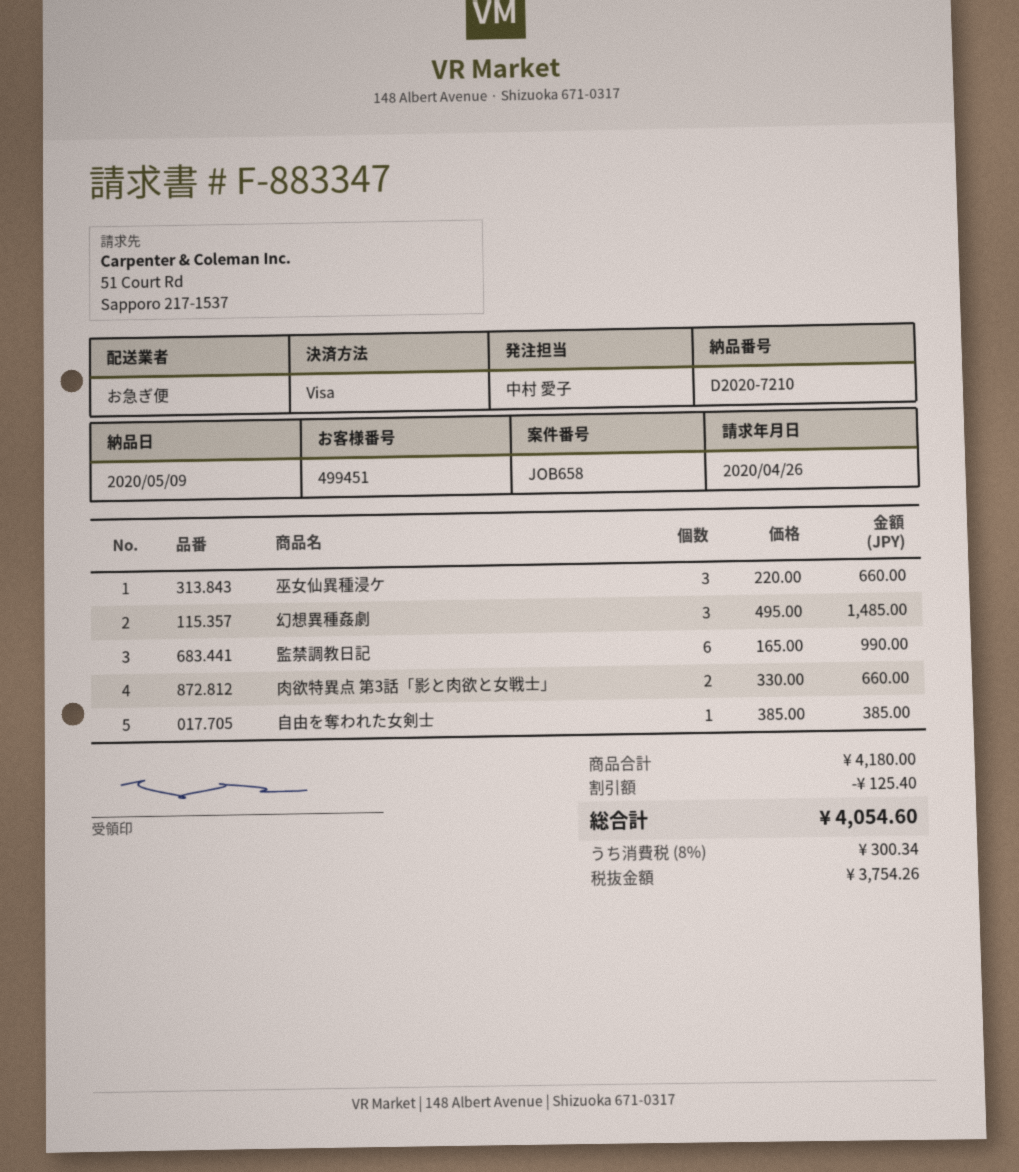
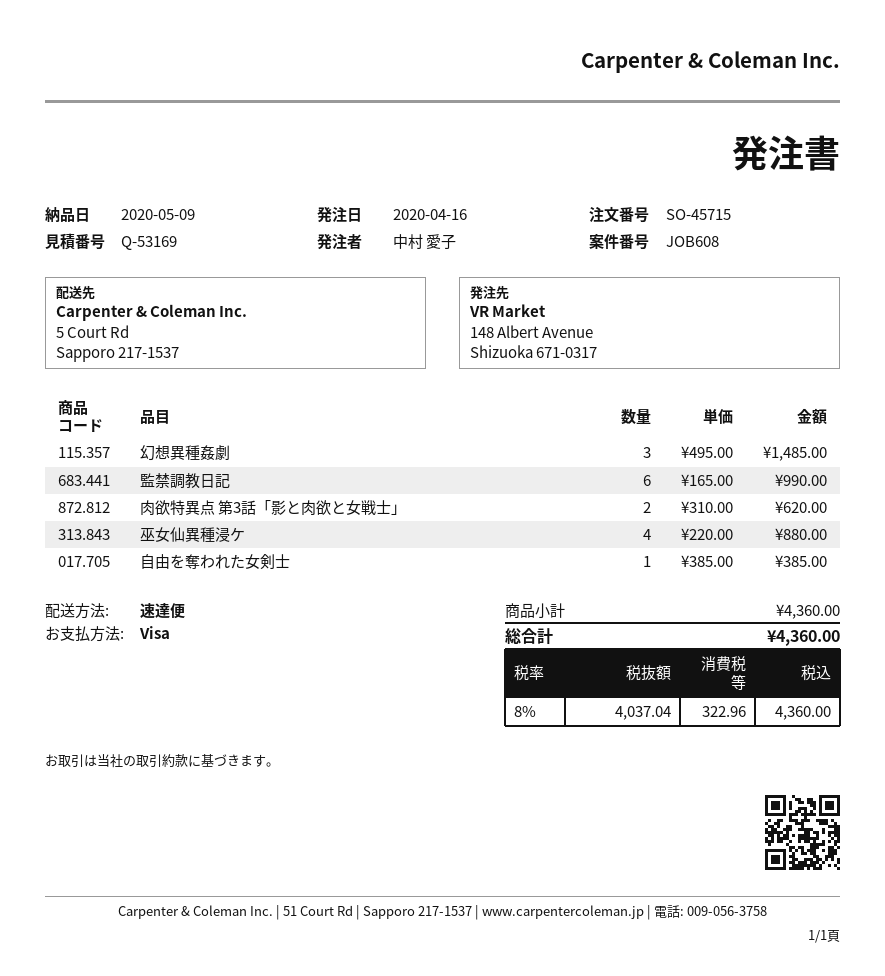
reference: JOB658 -> JOB608
巫女仙異種浸ケ: 3 x 220.00 = 660.00 -> 4 x 220.00 = 880.00
肉欲特異点 第3話「影と肉欲と女戦士」: 2 x 330.00 = 660.00 -> 2 x 310.00 = 620.00
subtotal: 4180.00 -> 4360.00
discount: 125.40 -> none
net: 3754.26 -> 4037.04
tax: 8% = 300.34 -> 8% = 322.96
total: 4054.60 -> 4360.00

